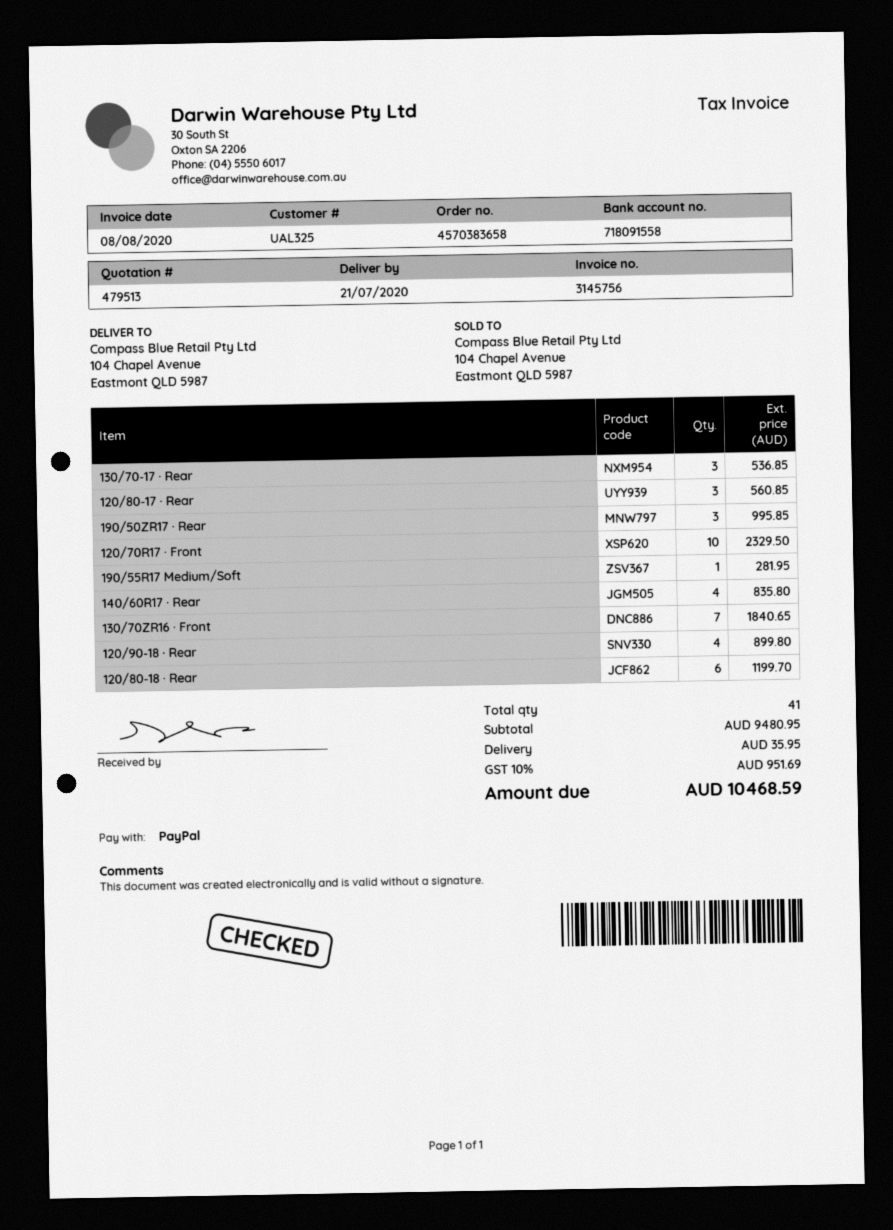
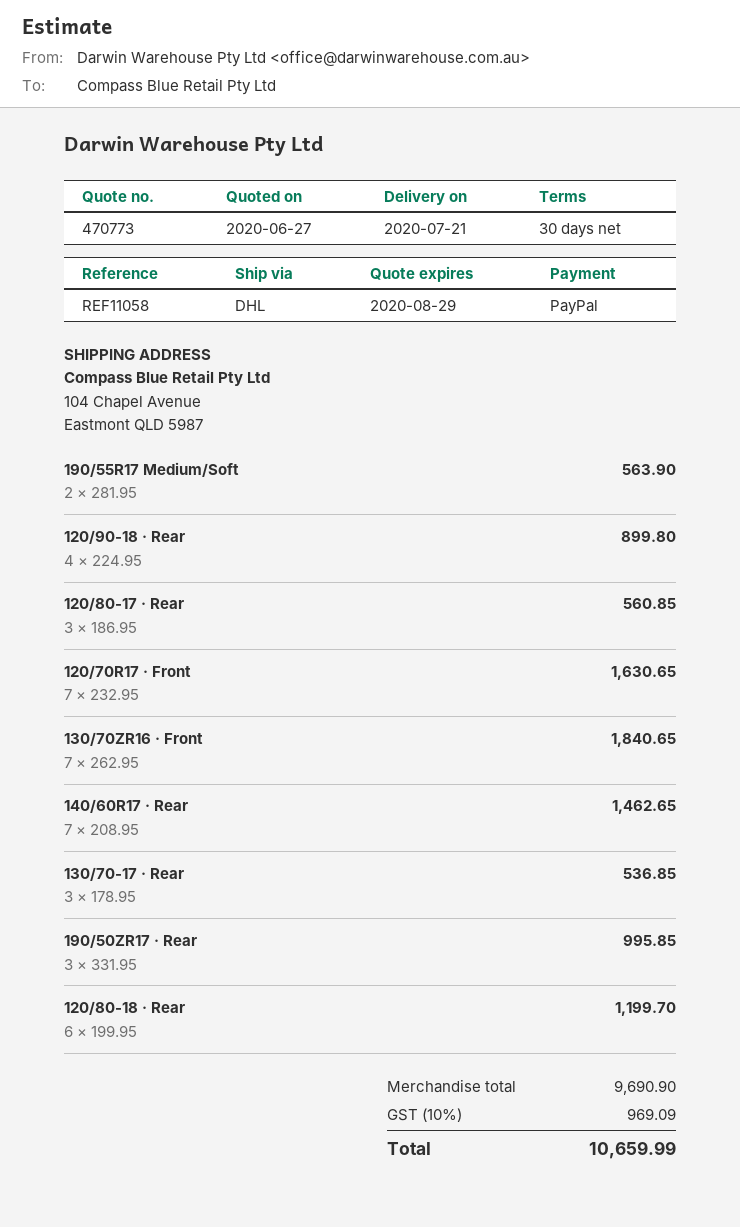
quote number: 479513 -> 470773
120/70R17 · Front: 10 for 2329.50 -> 7 for 1630.65
190/55R17 Medium/Soft: 1 for 281.95 -> 2 for 563.90
140/60R17 · Rear: 4 for 835.80 -> 7 for 1462.65
subtotal: 9480.95 -> 9690.90
shipping: 35.95 -> none
tax: 10% = 951.69 -> 10% = 969.09
total: 10468.59 -> 10659.99

